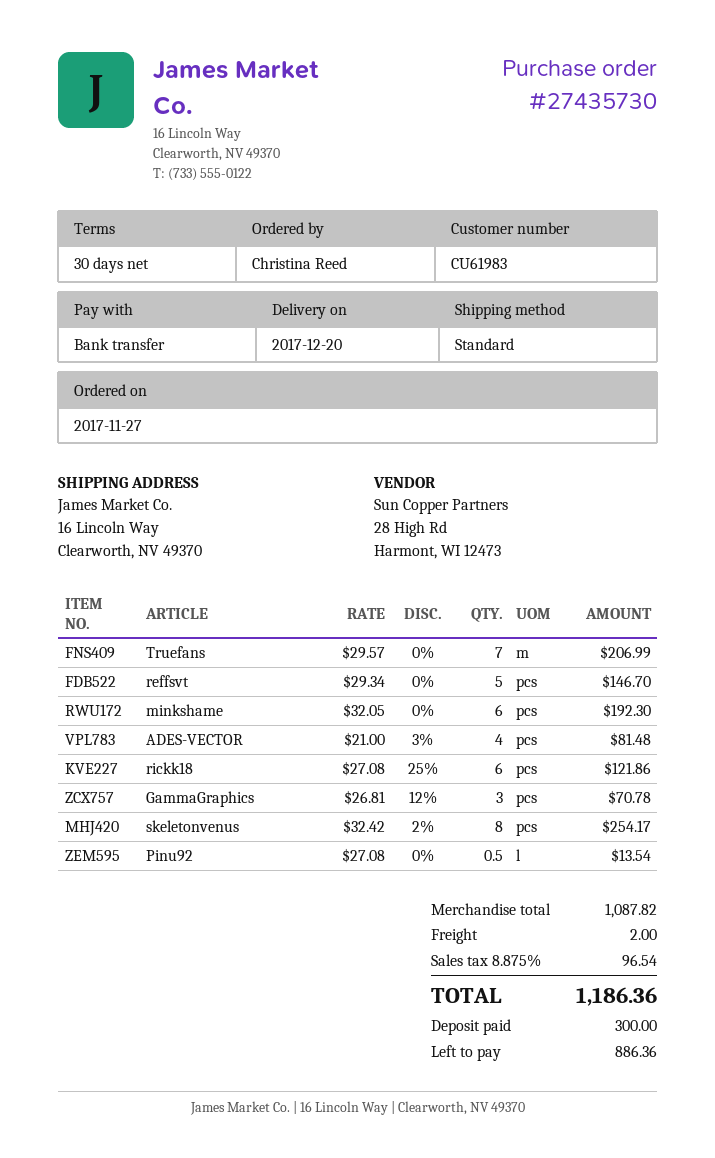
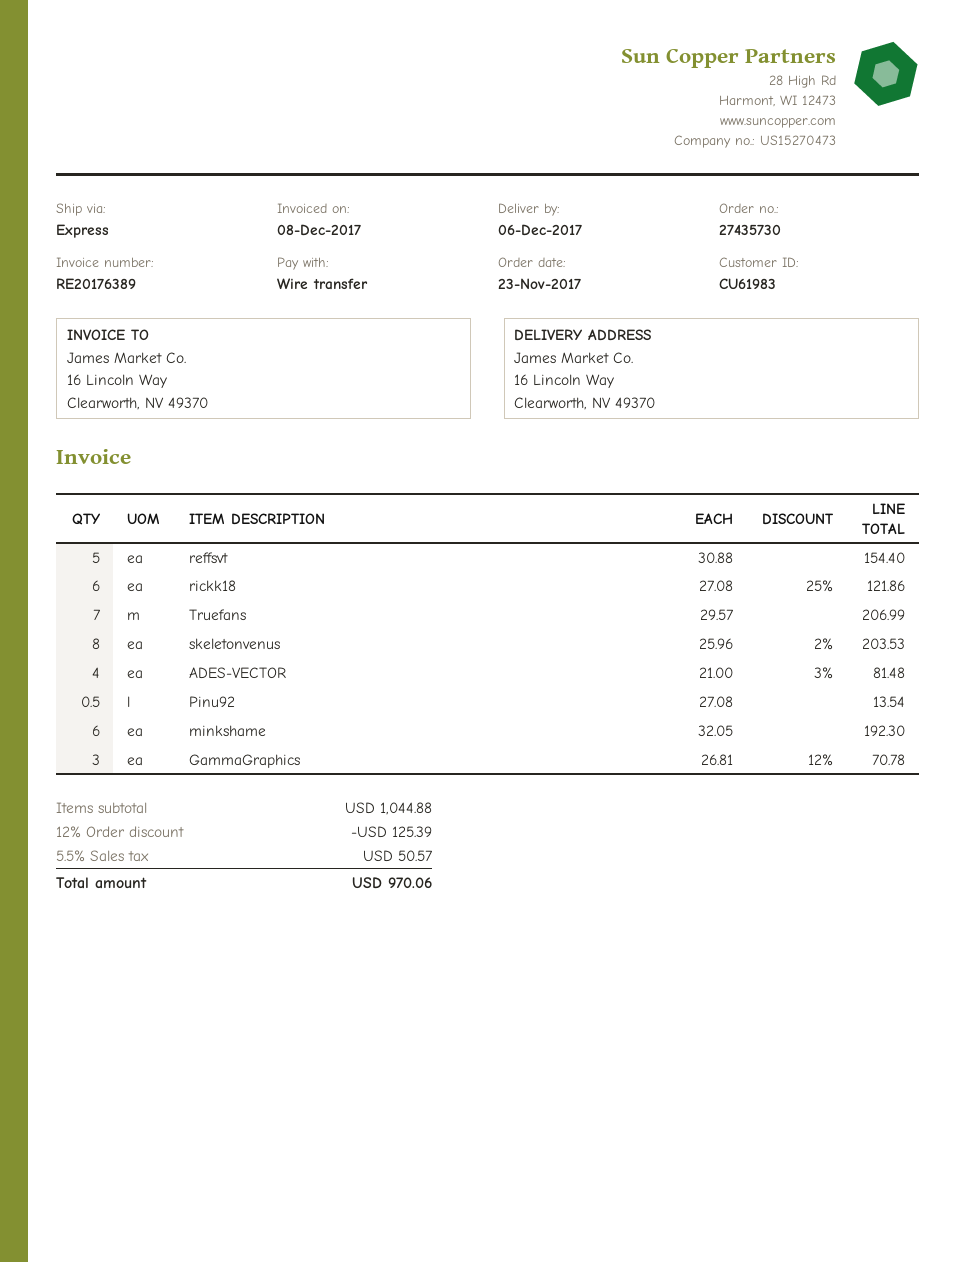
order date: 2017-11-27 -> 2017-11-23
delivery date: 2017-12-20 -> 2017-12-06
shipping method: standard -> express
reffsvt: 5 x 29.34 = 146.70 -> 5 x 30.88 = 154.40
skeletonvenus: 8 x 32.42 - 2% = 254.17 -> 8 x 25.96 - 2% = 203.53
subtotal: 1087.82 -> 1044.88
discount: none -> 12% = 125.39
shipping: 2.00 -> none
tax: 8.875% = 96.54 -> 5.5% = 50.57
total: 1186.36 -> 970.06

